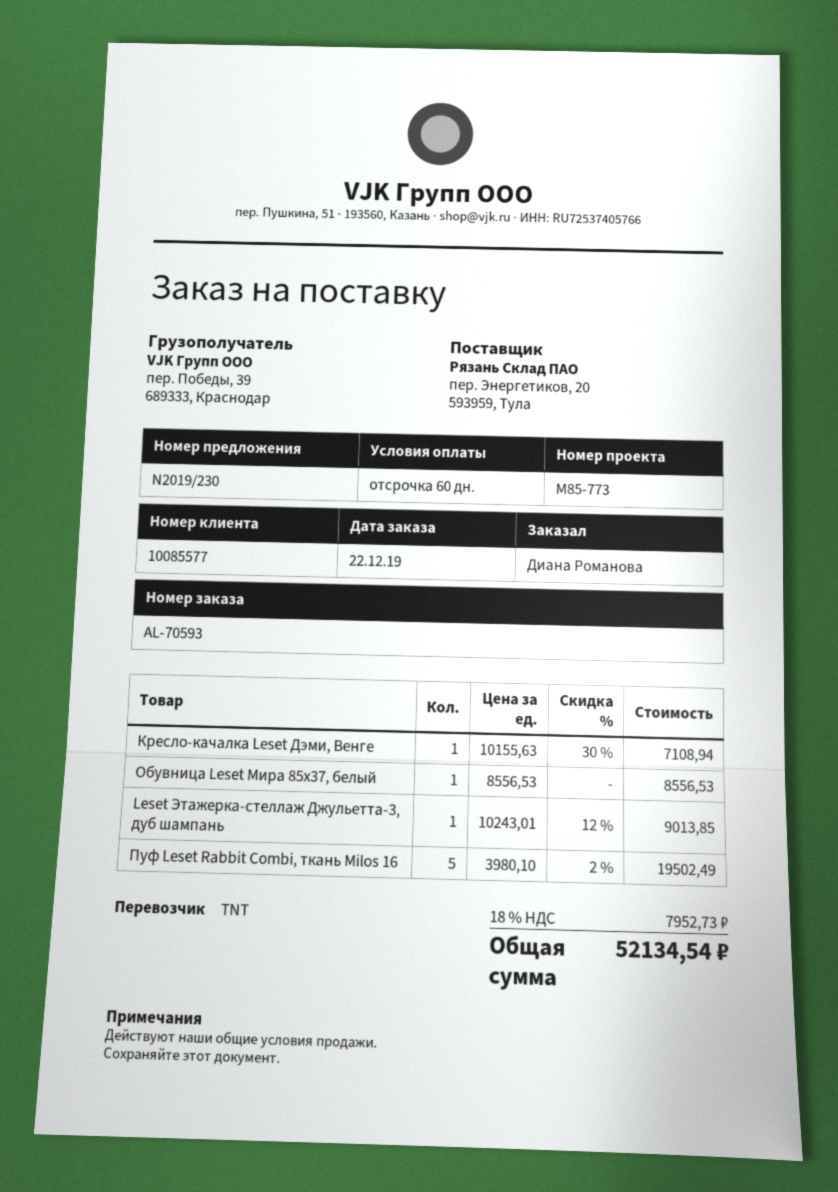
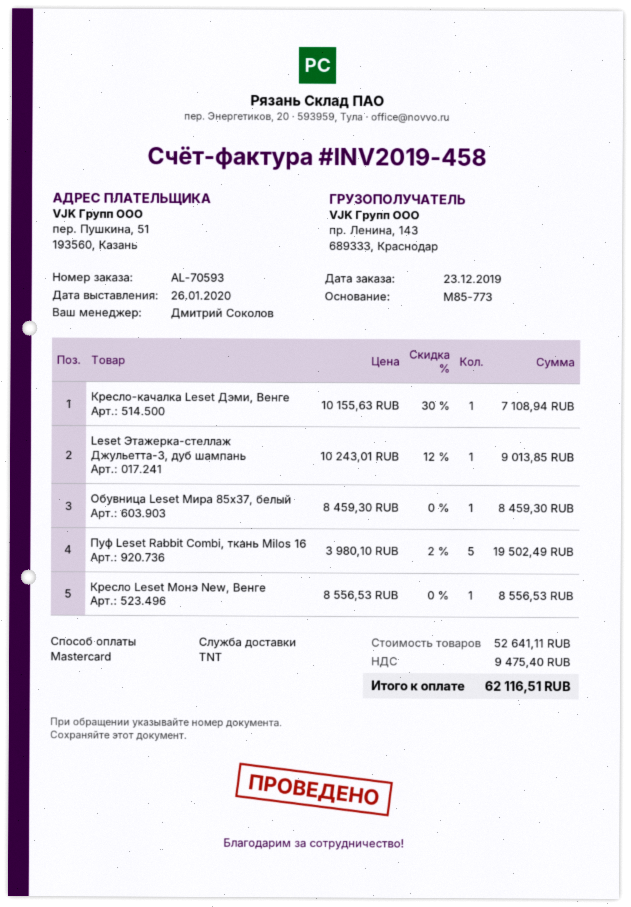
order date: 2019-12-22 -> 2019-12-23
ship to: пер. Победы, 39, 689333, Краснодар -> пр. Ленина, 143, 689333, Краснодар
Обувница Leset Мира 85х37, белый: 1 x 8556.53 = 8556.53 -> 1 x 8459.30 = 8459.30
Кресло Leset Монэ New, Венге: none -> 1 x 8556.53 = 8556.53
tax: 7952.73 -> 9475.40
total: 52134.54 -> 62116.51

